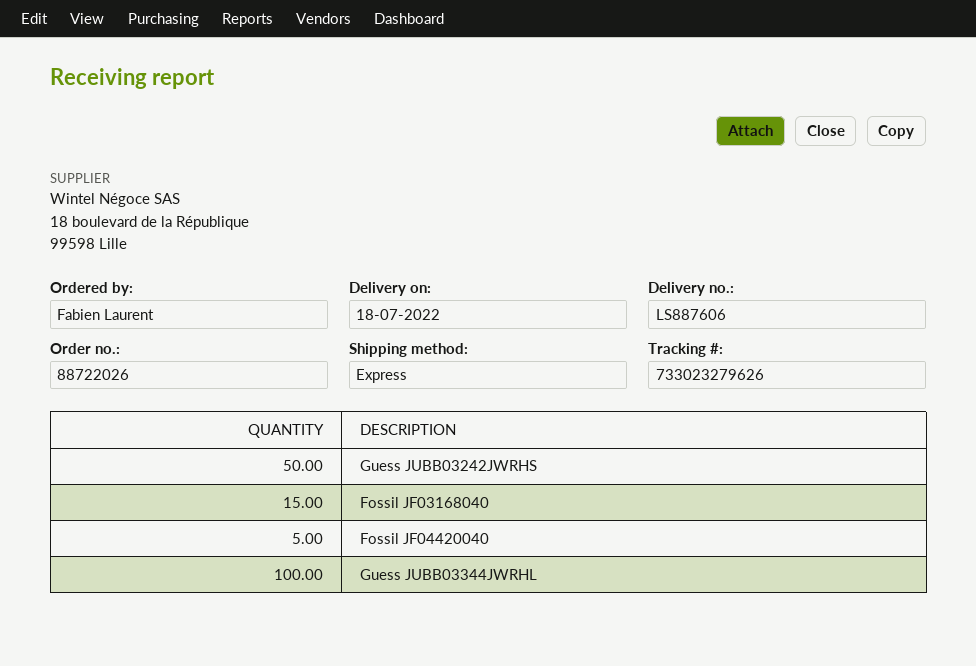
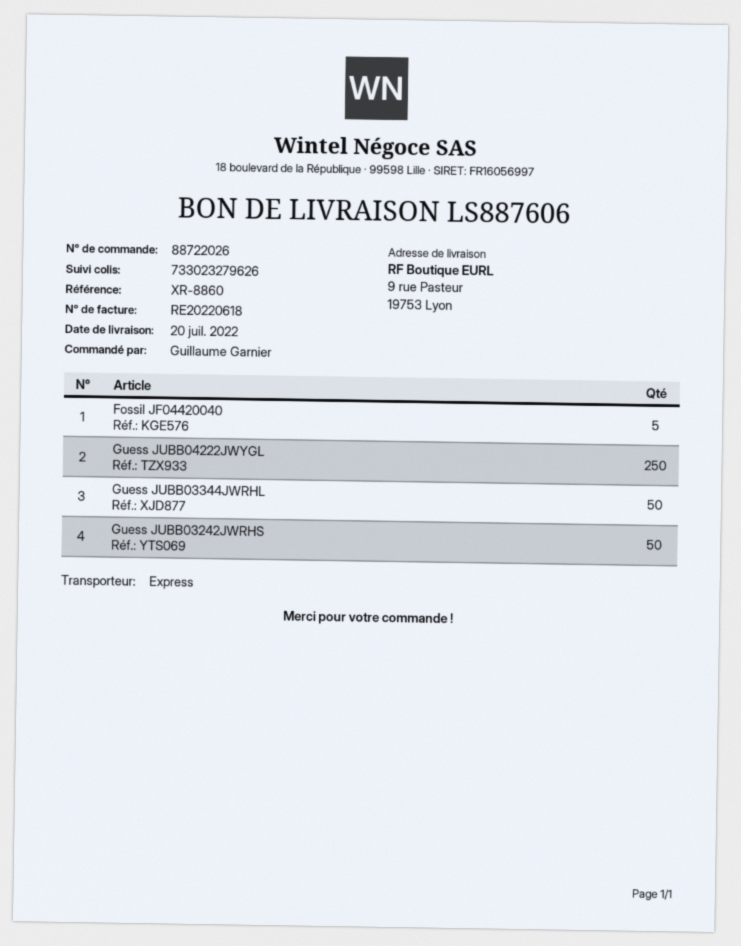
delivery date: 2022-07-18 -> 2022-07-20
ordered by: Fabien Laurent -> Guillaume Garnier
Fossil JF03168040: 15 -> none
Guess JUBB03344JWRHL: 100 -> 50
Guess JUBB04222JWYGL: none -> 250

